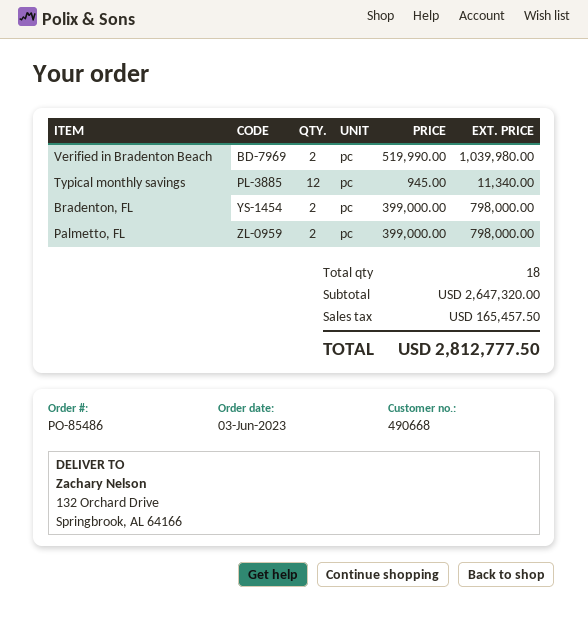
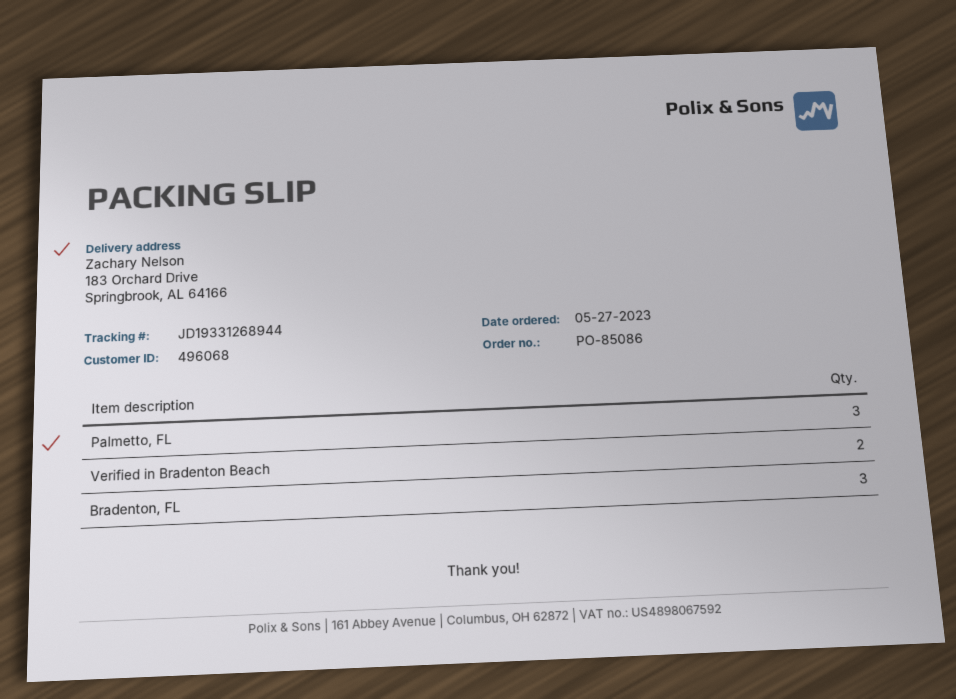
order number: PO-85486 -> PO-85086
order date: 2023-06-03 -> 2023-05-27
customer number: 490668 -> 496068
ship to: 132 Orchard Drive, Springbrook, AL 64166 -> 183 Orchard Drive, Springbrook, AL 64166
Typical monthly savings: 12 -> none
Bradenton, FL: 2 -> 3
Palmetto, FL: 2 -> 3

